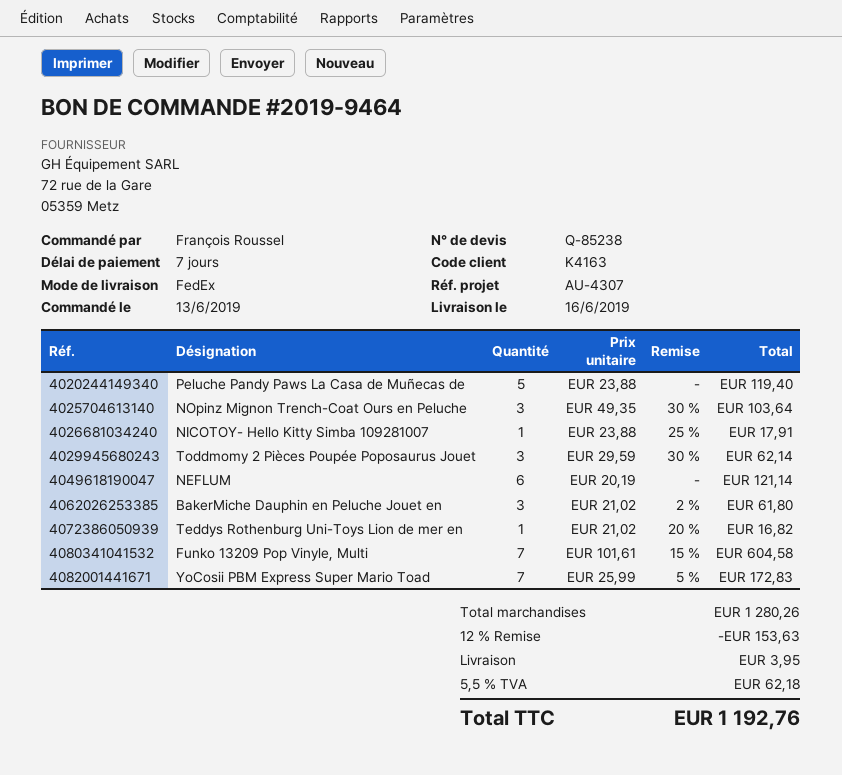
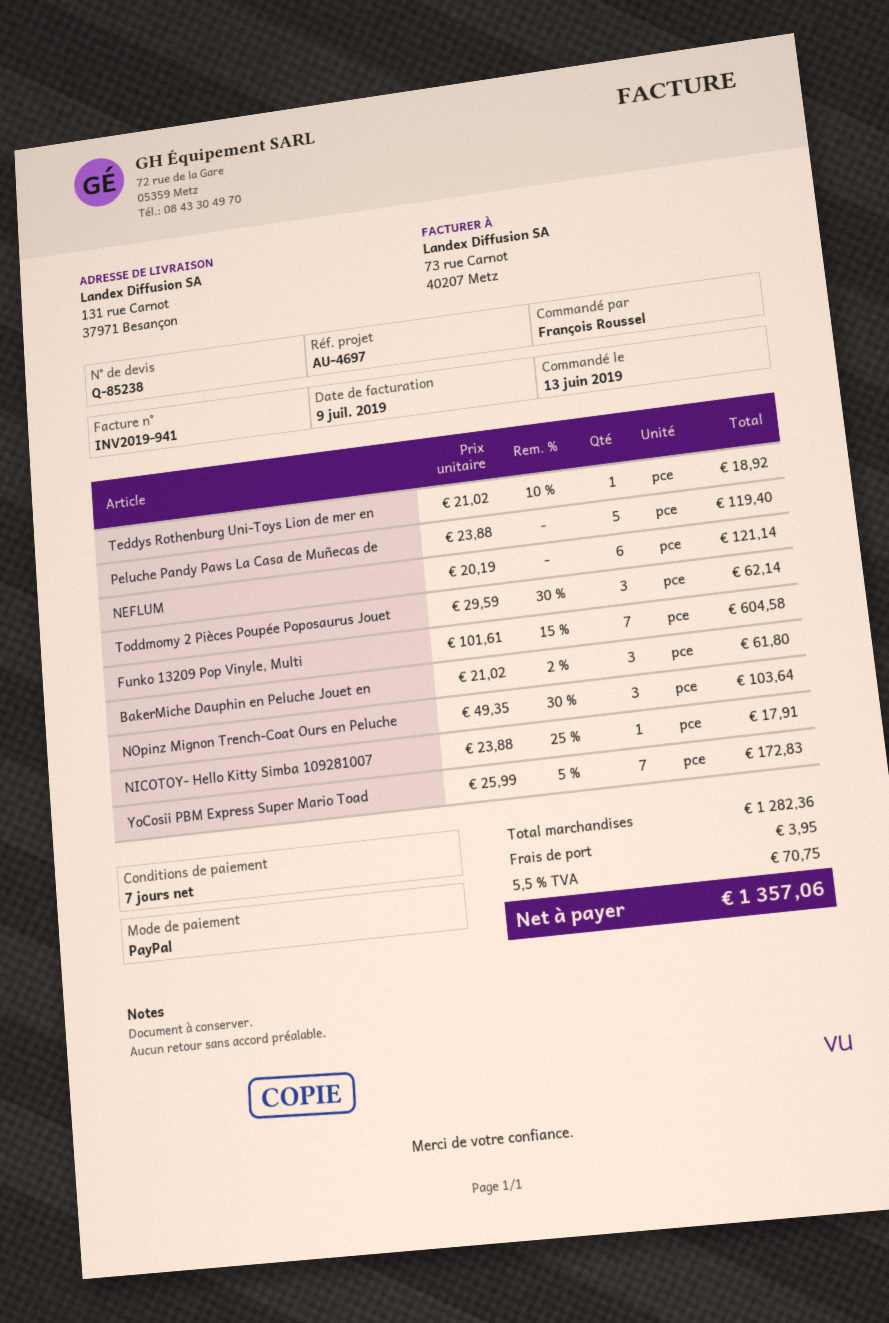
reference: AU-4307 -> AU-4697
Teddys Rothenburg Uni-Toys Lion de mer en: 1 x 21.02 - 20% = 16.82 -> 1 x 21.02 - 10% = 18.92
subtotal: 1280.26 -> 1282.36
discount: 12% = 153.63 -> none
tax: 5.5% = 62.18 -> 5.5% = 70.75
total: 1192.76 -> 1357.06

